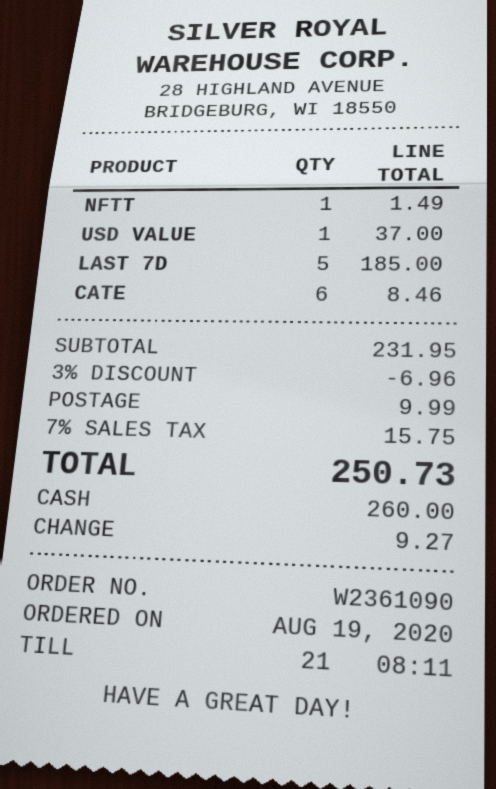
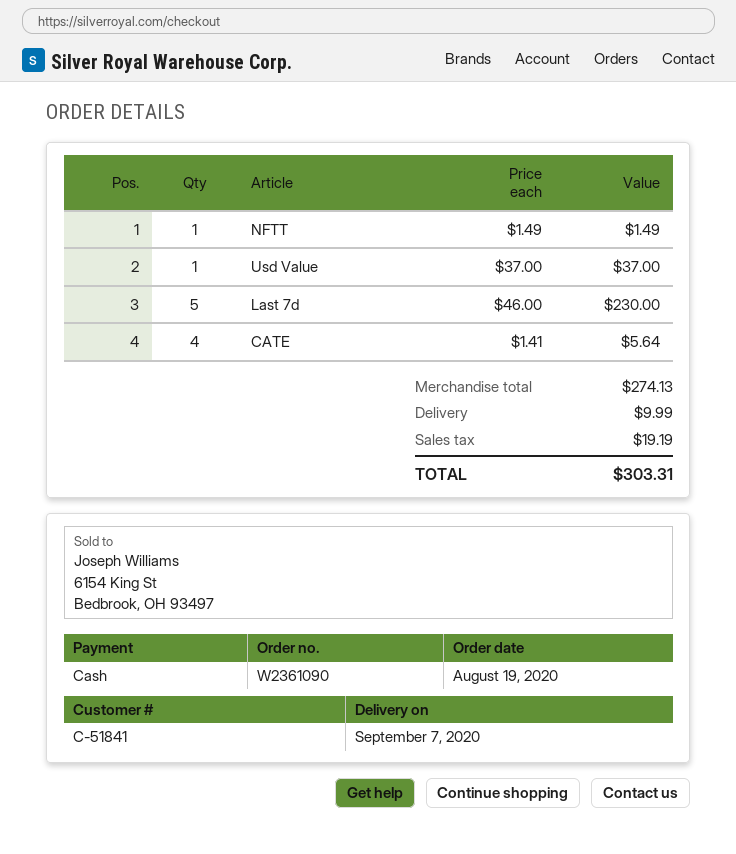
LAST 7D: 5 for 185.00 -> 5 for 230.00
CATE: 6 for 8.46 -> 4 for 5.64
subtotal: 231.95 -> 274.13
discount: 3% = 6.96 -> none
tax: 15.75 -> 19.19
total: 250.73 -> 303.31

